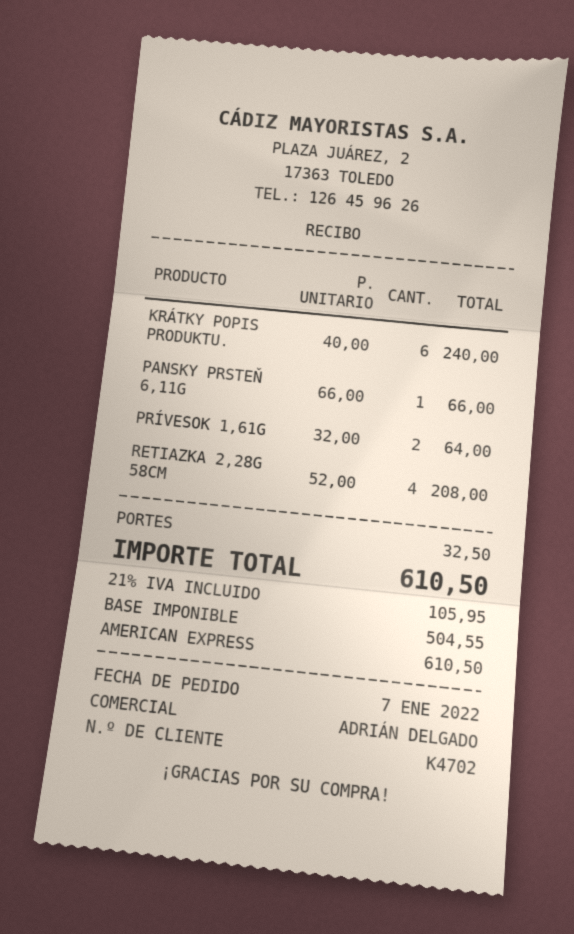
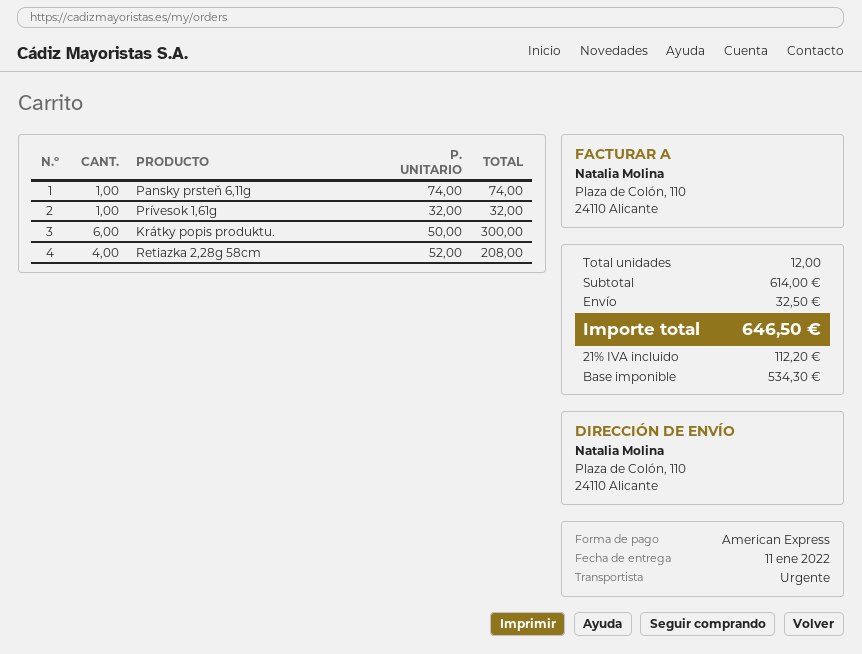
KRÁTKY POPIS PRODUKTU.: 6 x 40.00 = 240.00 -> 6 x 50.00 = 300.00
PANSKY PRSTEŇ 6,11G: 1 x 66.00 = 66.00 -> 1 x 74.00 = 74.00
PRÍVESOK 1,61G: 2 x 32.00 = 64.00 -> 1 x 32.00 = 32.00
net: 504.55 -> 534.30
tax: 21% = 105.95 -> 21% = 112.20
total: 610.50 -> 646.50

